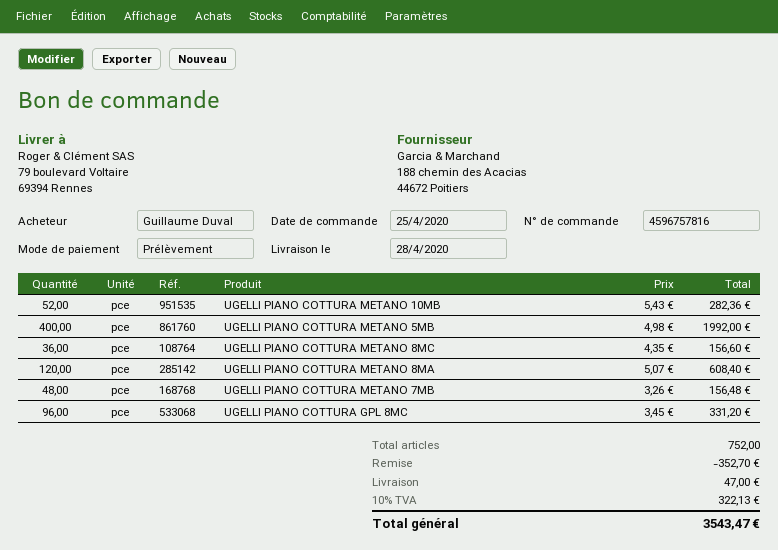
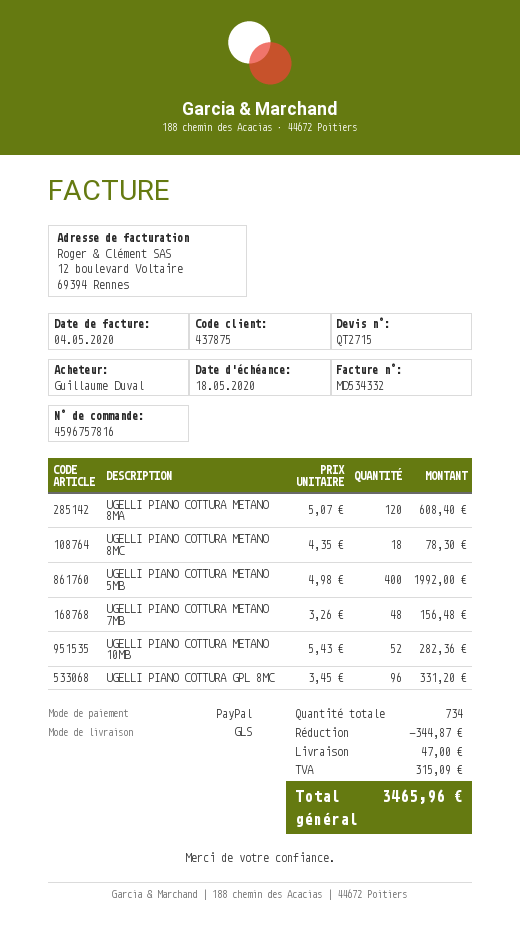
payment method: direct debit -> PayPal
UGELLI PIANO COTTURA METANO 8MC: 36 x 4.35 = 156.60 -> 18 x 4.35 = 78.30
total quantity: 752 -> 734
discount: 352.70 -> 344.87
tax: 322.13 -> 315.09
total: 3543.47 -> 3465.96

